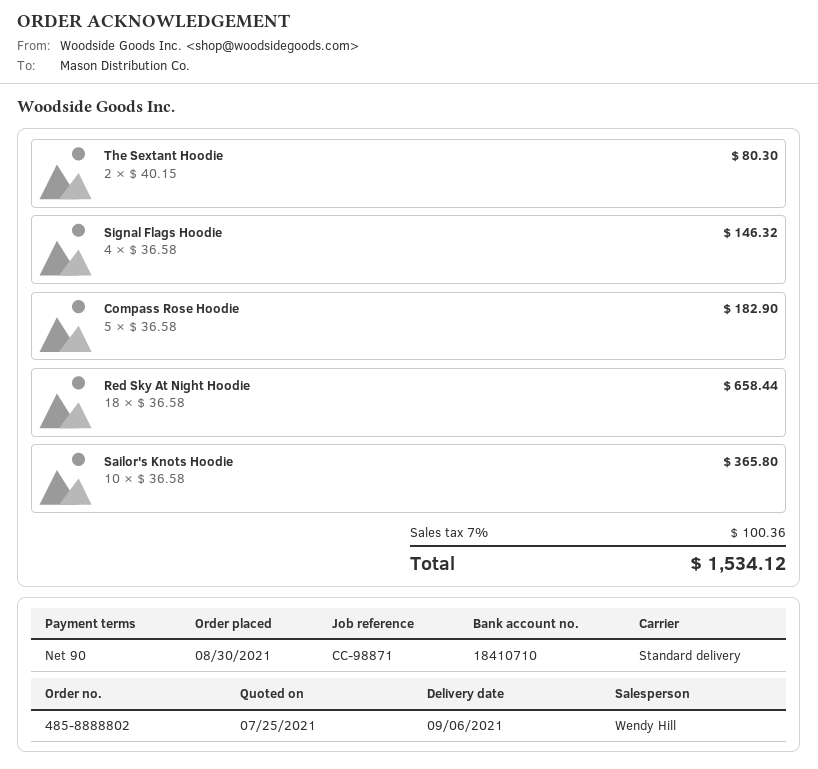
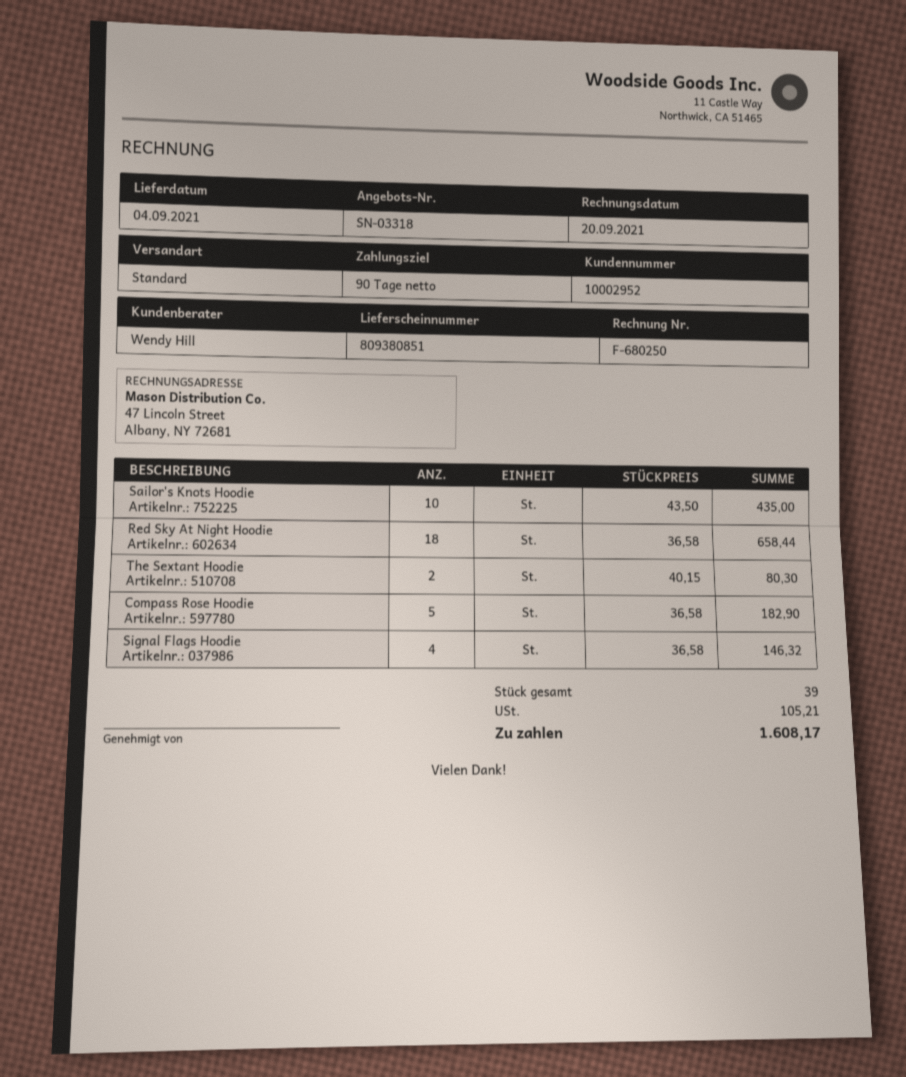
delivery date: 2021-09-06 -> 2021-09-04
Sailor's Knots Hoodie: 10 x 36.58 = 365.80 -> 10 x 43.50 = 435.00
tax: 100.36 -> 105.21
total: 1534.12 -> 1608.17

